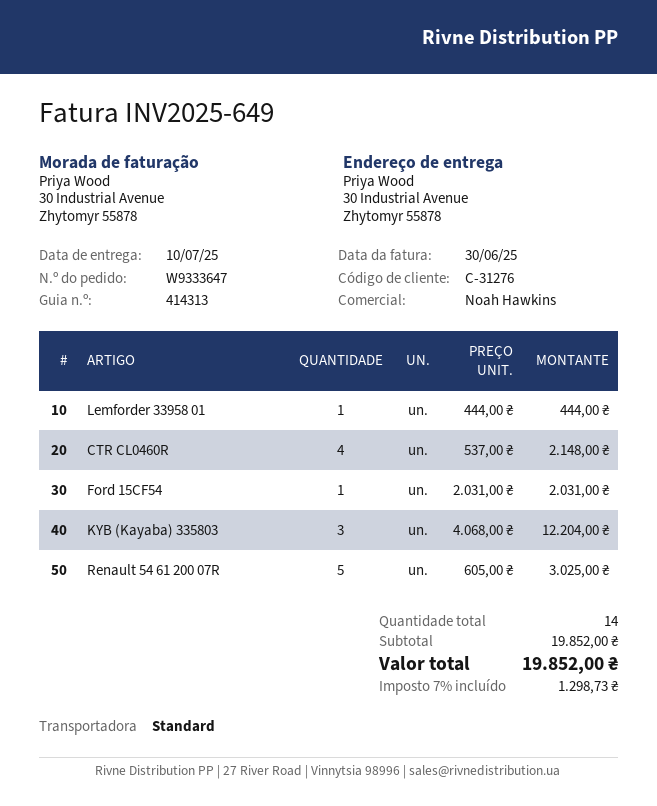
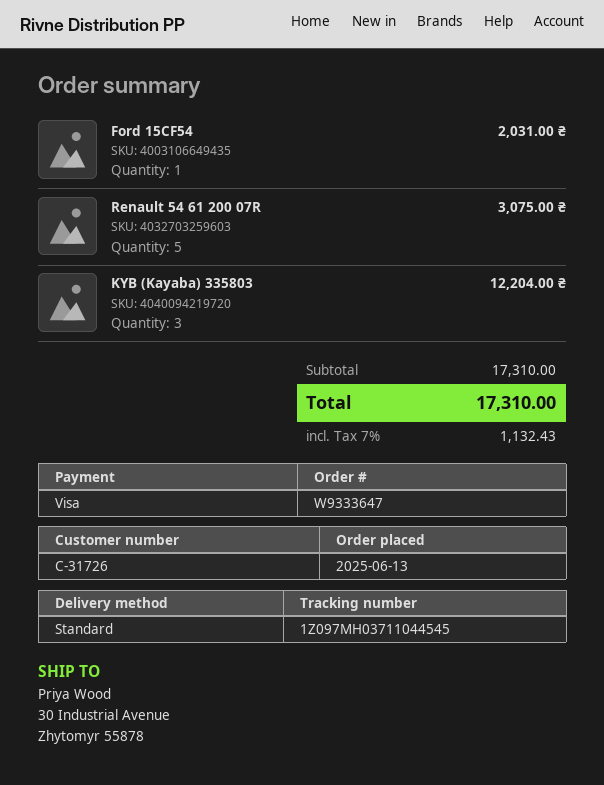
customer number: C-31276 -> C-31726
Lemforder 33958 01: 1 for 444.00 -> none
CTR CL0460R: 4 for 2148.00 -> none
Renault 54 61 200 07R: 5 for 3025.00 -> 5 for 3075.00
subtotal: 19852.00 -> 17310.00
tax: 7% = 1298.73 -> 7% = 1132.43
total: 19852.00 -> 17310.00

